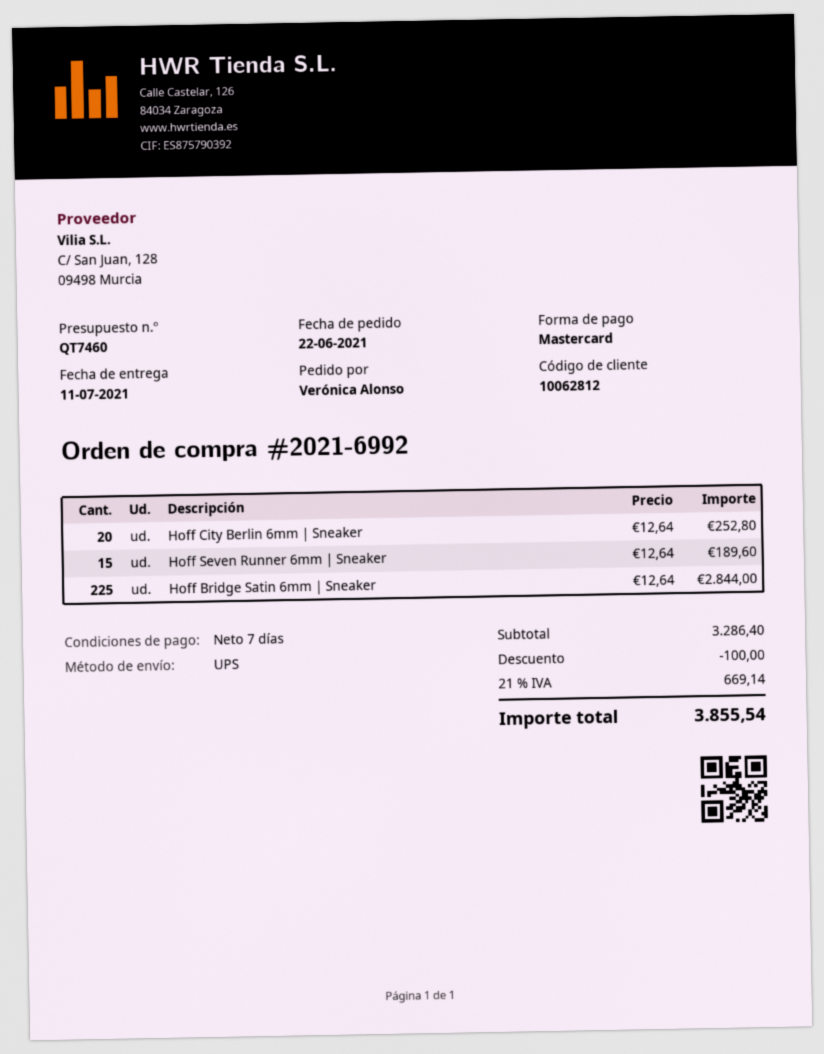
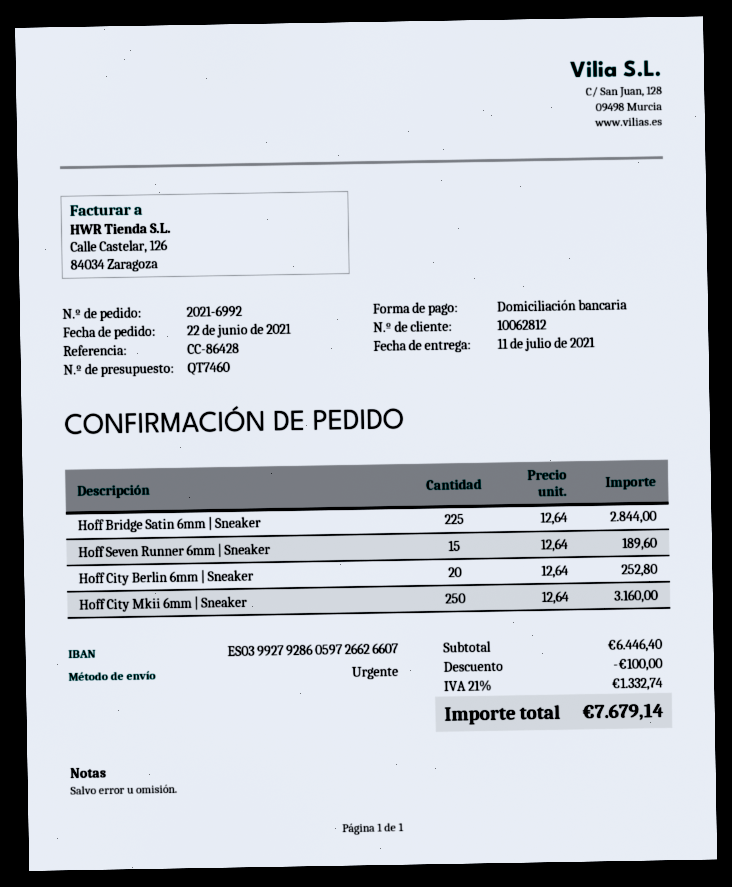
payment method: Mastercard -> direct debit
shipping method: UPS -> express
Hoff City Mkii 6mm | Sneaker: none -> 250 x 12.64 = 3160.00
subtotal: 3286.40 -> 6446.40
tax: 21% = 669.14 -> 21% = 1332.74
total: 3855.54 -> 7679.14

